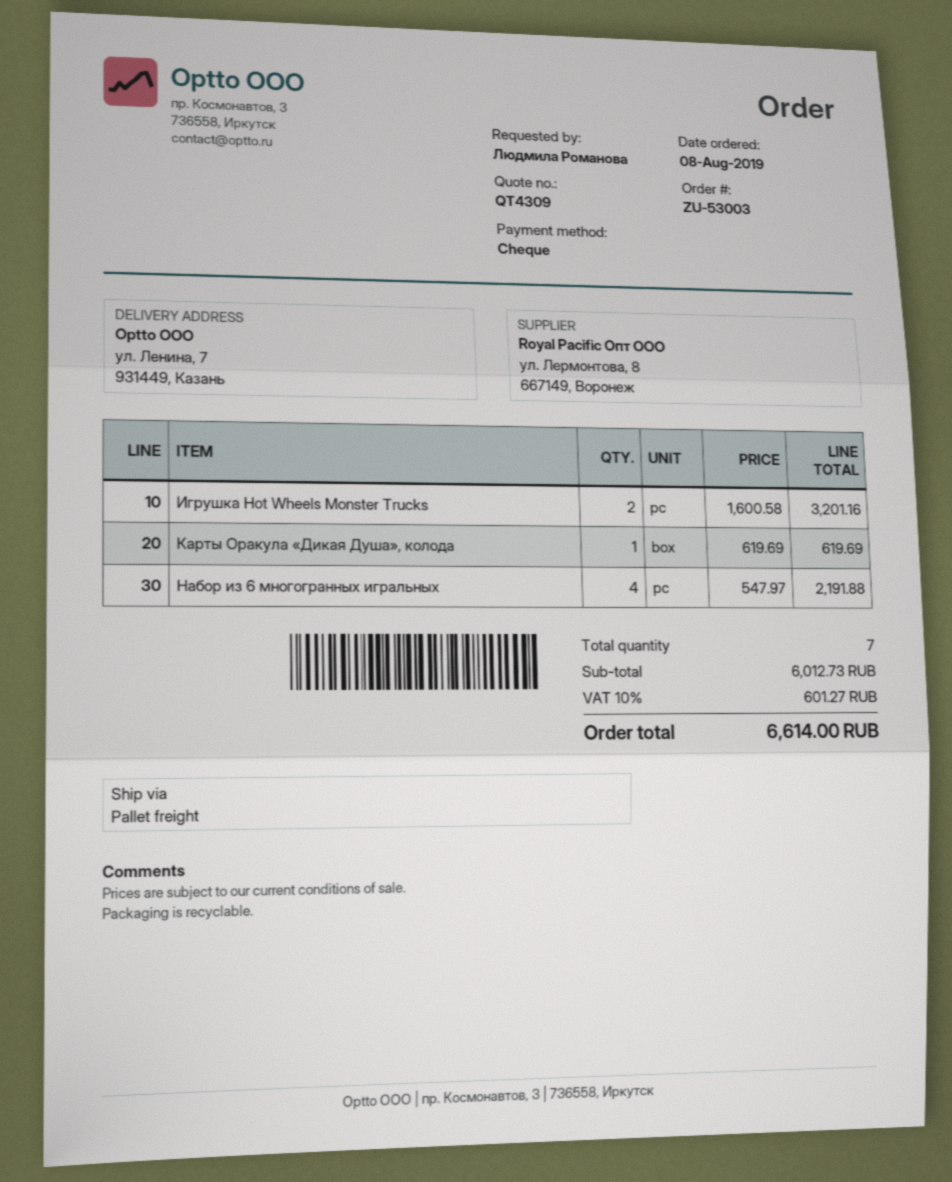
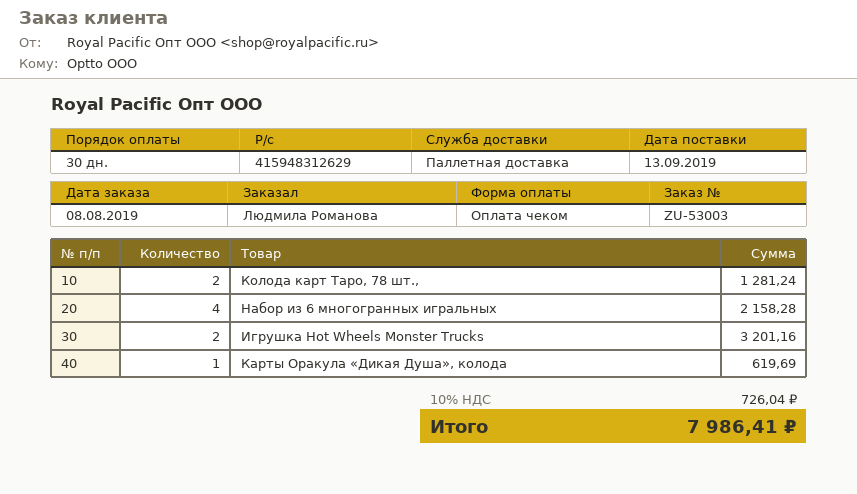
Набор из 6 многогранных игральных: 4 for 2191.88 -> 4 for 2158.28
Колода карт Таро, 78 шт.,: none -> 2 for 1281.24
tax: 10% = 601.27 -> 10% = 726.04
total: 6614.00 -> 7986.41

